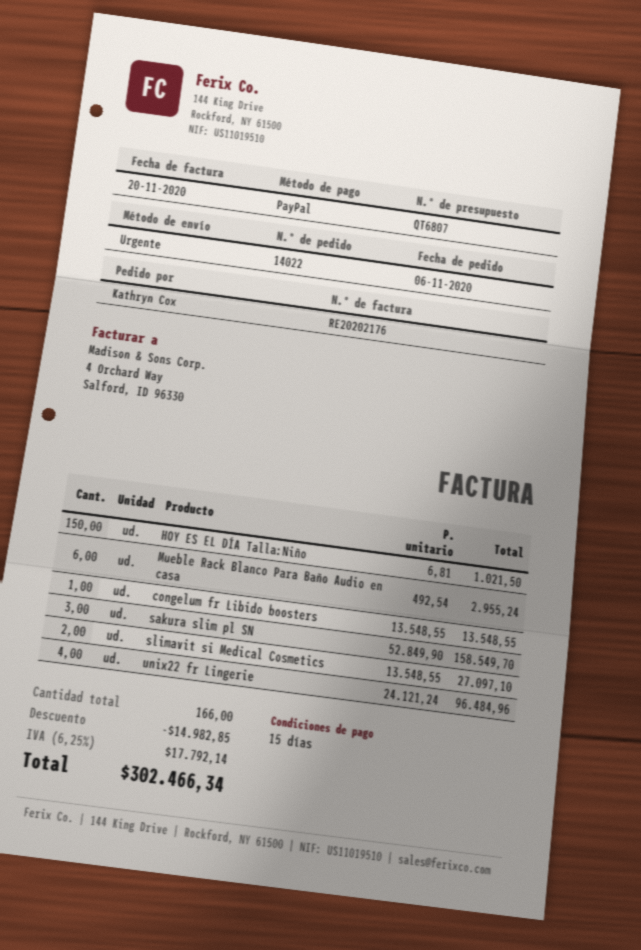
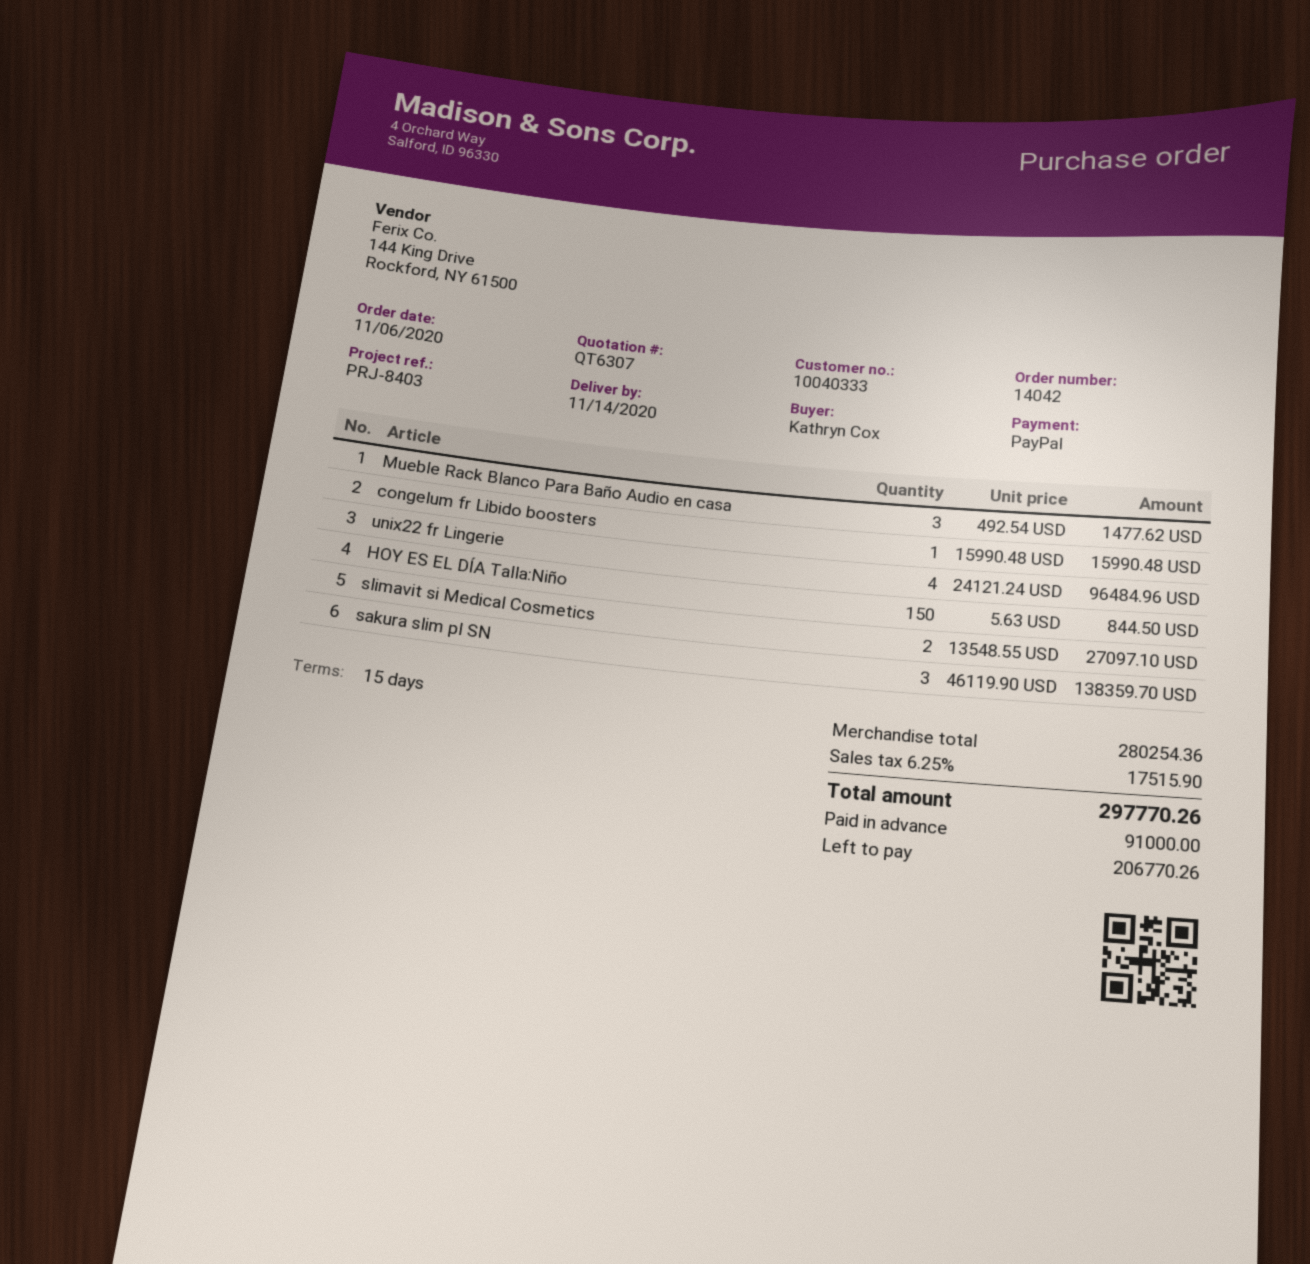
quote number: QT6807 -> QT6307
order number: 14022 -> 14042
HOY ES EL DÍA Talla:Niño: 150 x 6.81 = 1021.50 -> 150 x 5.63 = 844.50
Mueble Rack Blanco Para Baño Audio en casa: 6 x 492.54 = 2955.24 -> 3 x 492.54 = 1477.62
congelum fr Libido boosters: 1 x 13548.55 = 13548.55 -> 1 x 15990.48 = 15990.48
sakura slim pl SN: 3 x 52849.90 = 158549.70 -> 3 x 46119.90 = 138359.70
discount: 14982.85 -> none
tax: 6.25% = 17792.14 -> 6.25% = 17515.90
total: 302466.34 -> 297770.26

